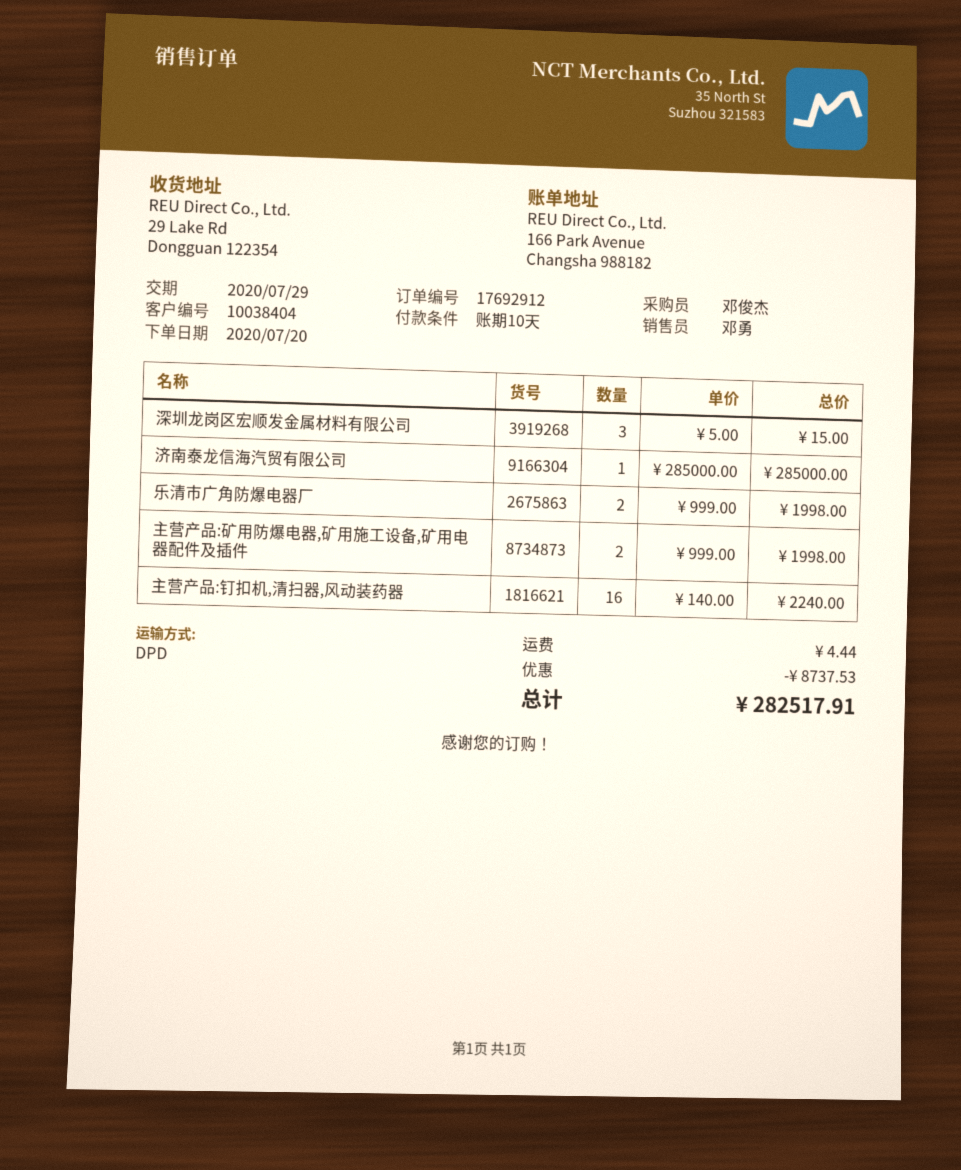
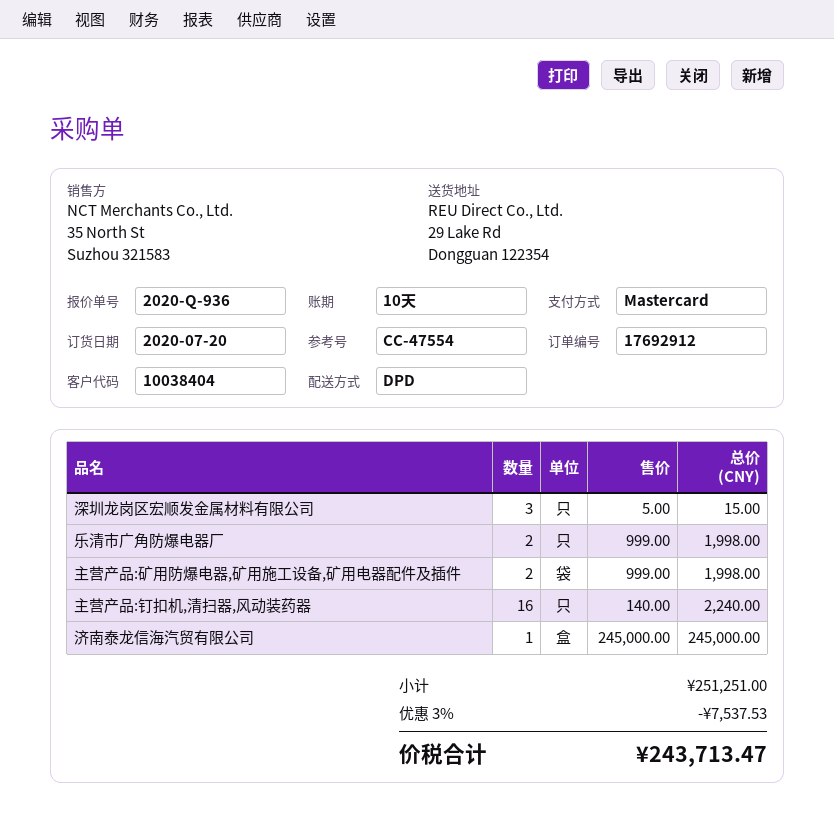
济南泰龙信海汽贸有限公司: 1 x 285000.00 = 285000.00 -> 1 x 245000.00 = 245000.00
discount: 8737.53 -> 7537.53
shipping: 4.44 -> none
total: 282517.91 -> 243713.47

